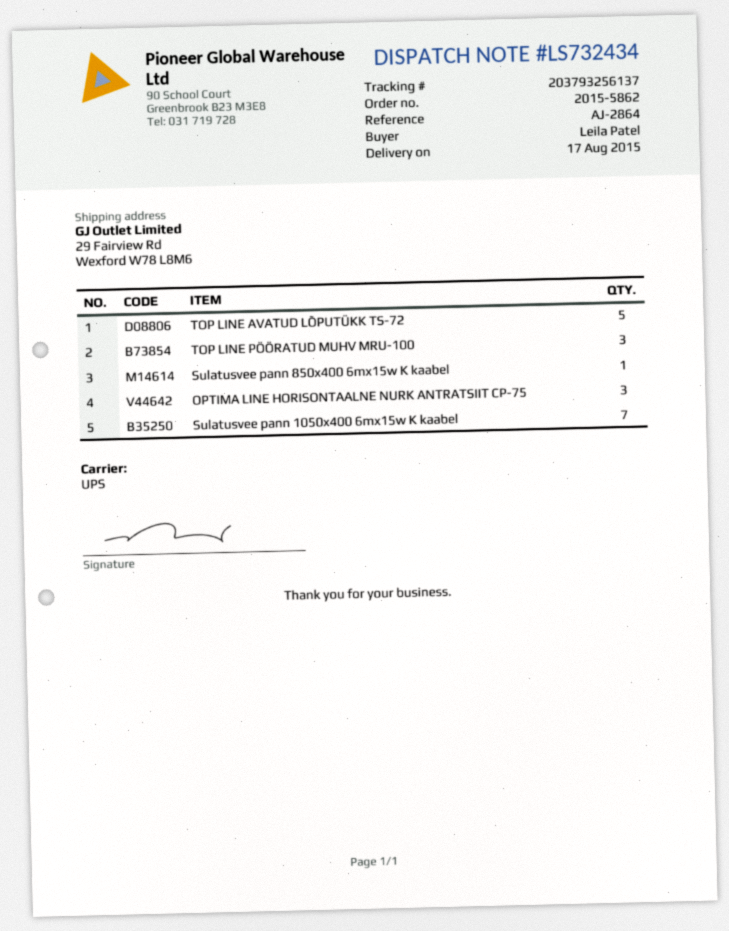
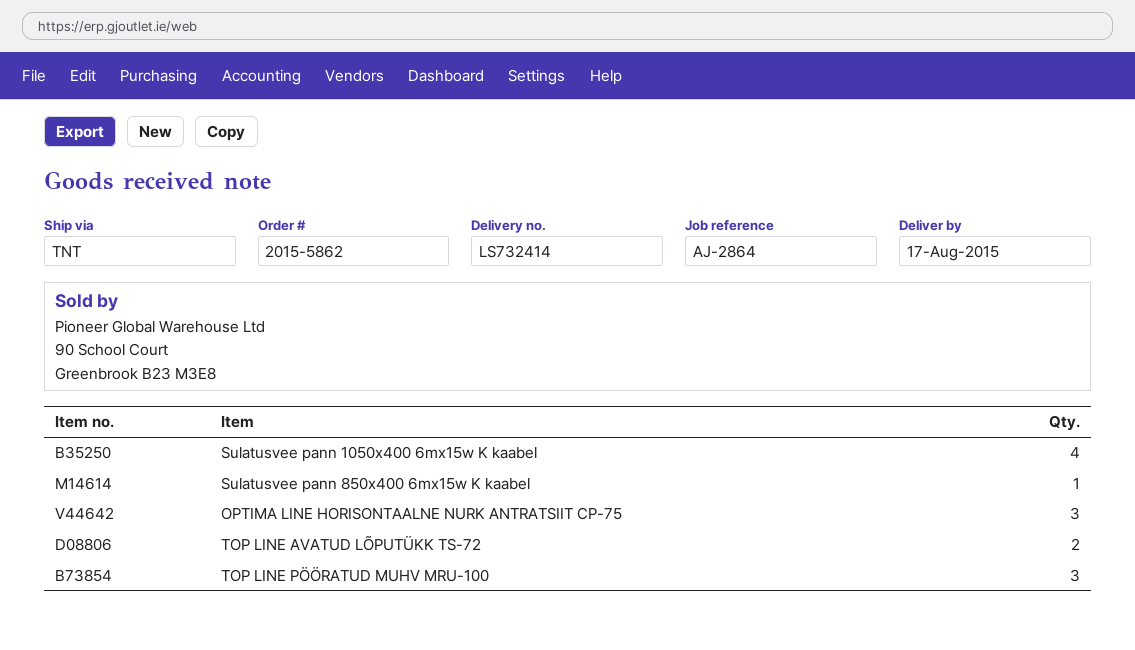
delivery note number: LS732434 -> LS732414
shipping method: UPS -> TNT
TOP LINE AVATUD LÕPUTÜKK TS-72: 5 -> 2
Sulatusvee pann 1050x400 6mx15w K kaabel: 7 -> 4

